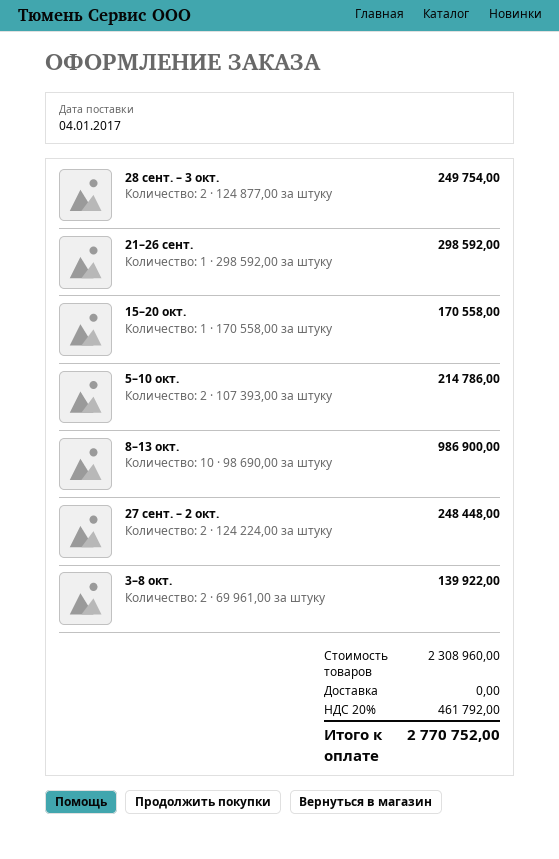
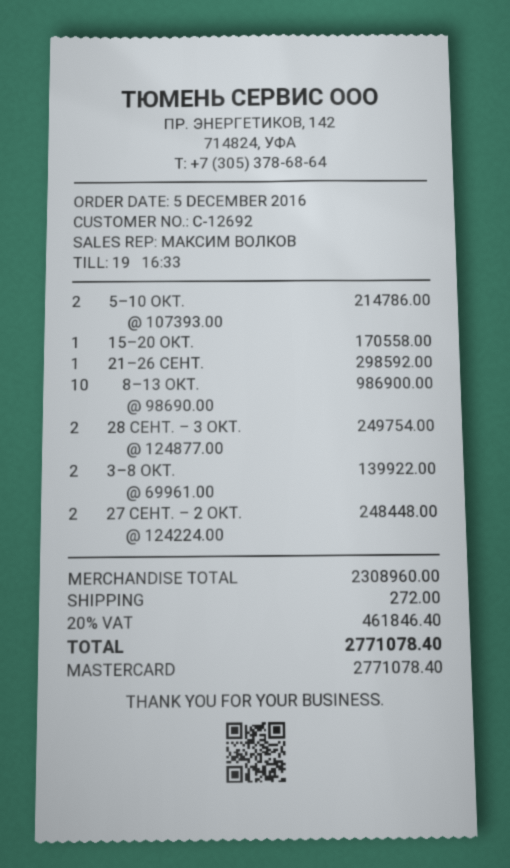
shipping: 0.00 -> 272.00
tax: 20% = 461792.00 -> 20% = 461846.40
total: 2770752.00 -> 2771078.40

